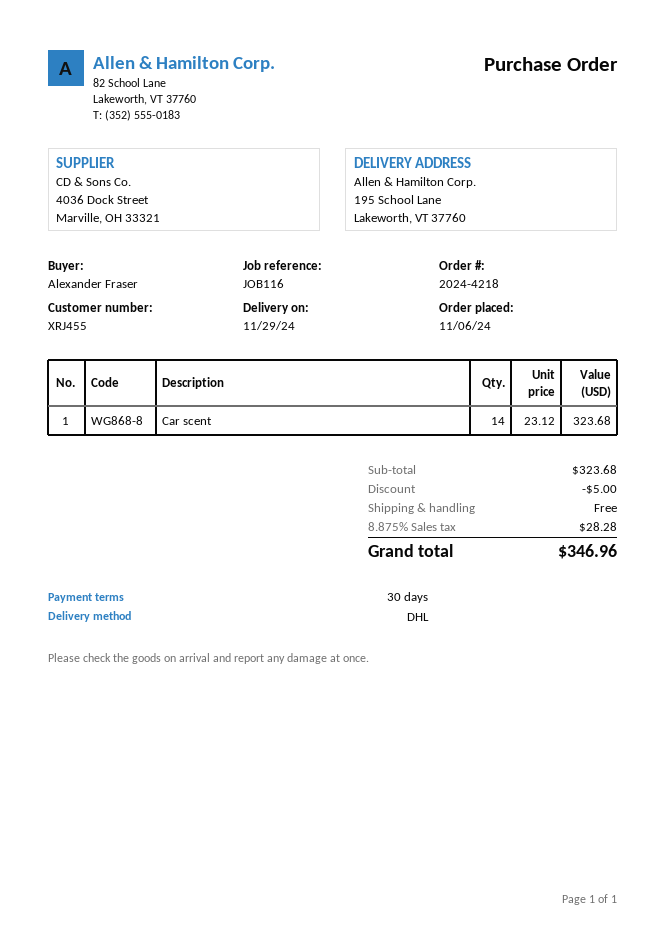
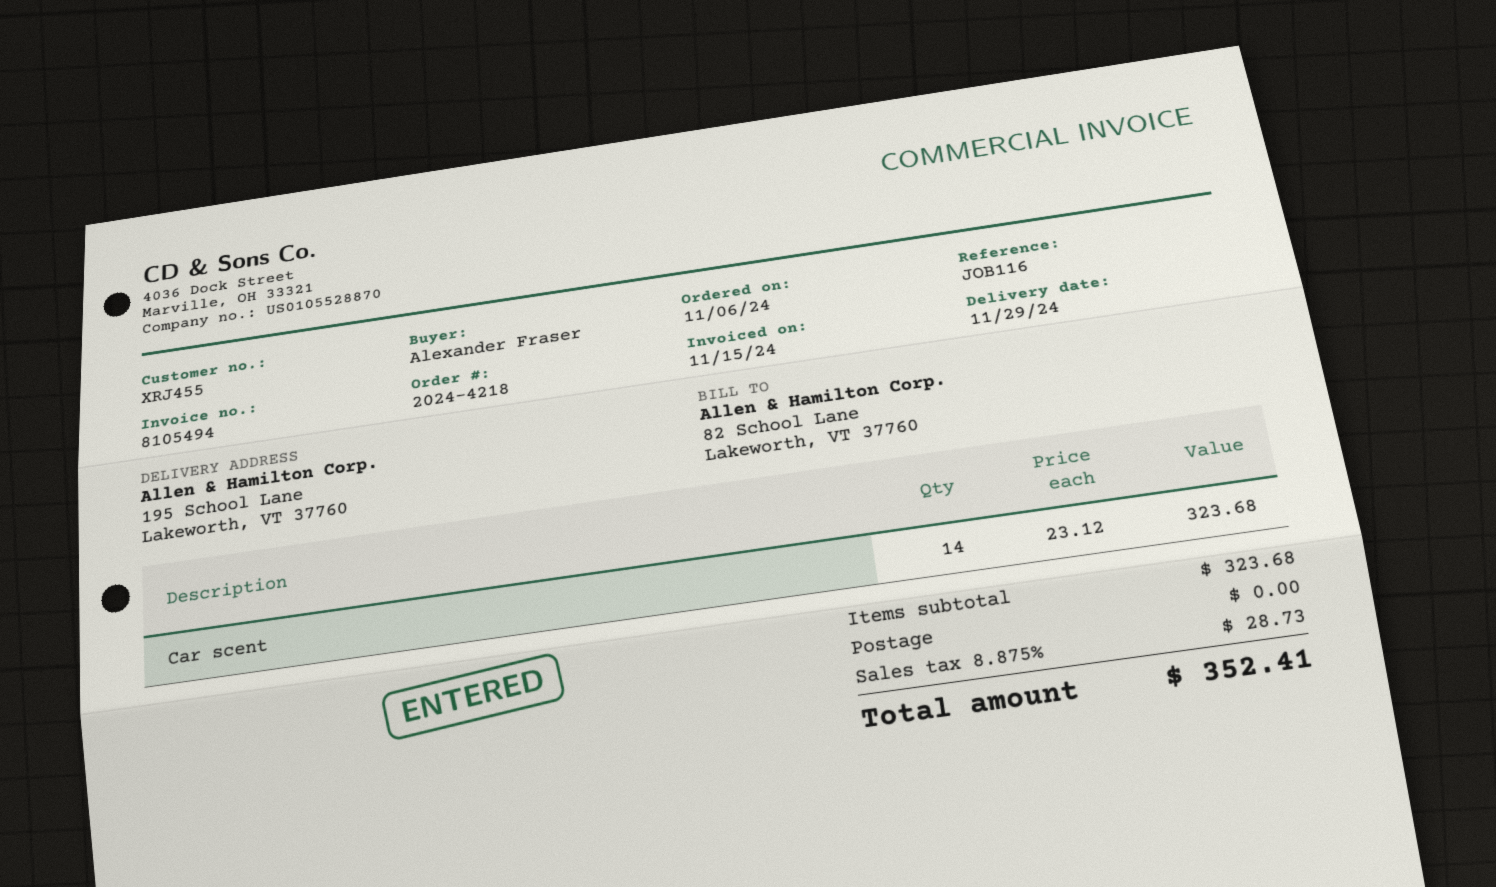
discount: 5.00 -> none
tax: 8.875% = 28.28 -> 8.875% = 28.73
total: 346.96 -> 352.41

